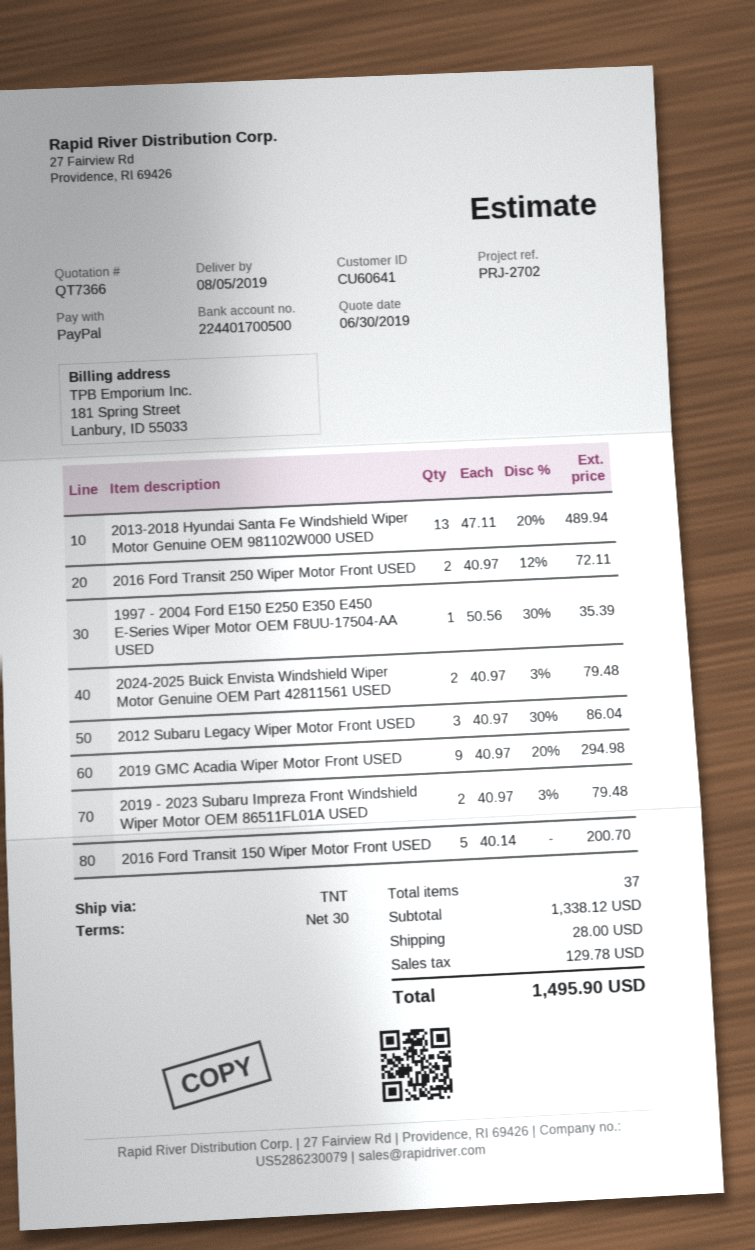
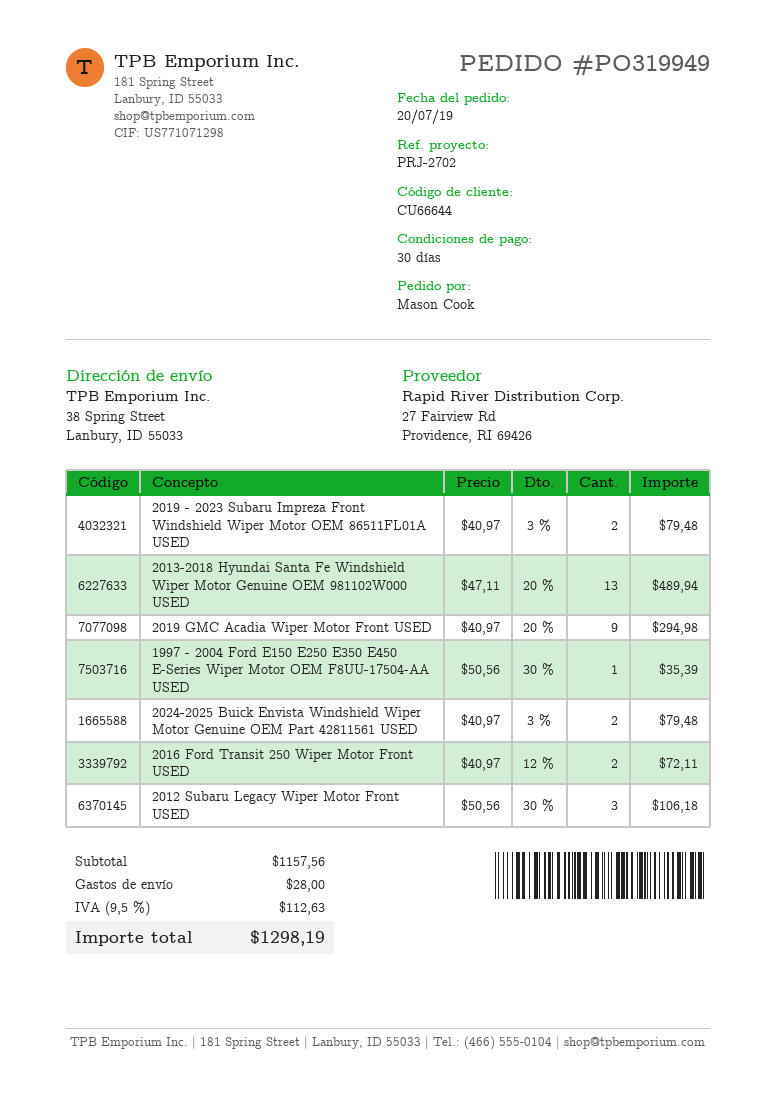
customer number: CU60641 -> CU66644
2012 Subaru Legacy Wiper Motor Front USED: 3 x 40.97 - 30% = 86.04 -> 3 x 50.56 - 30% = 106.18
2016 Ford Transit 150 Wiper Motor Front USED: 5 x 40.14 = 200.70 -> none
subtotal: 1338.12 -> 1157.56
tax: 129.78 -> 112.63
total: 1495.90 -> 1298.19

